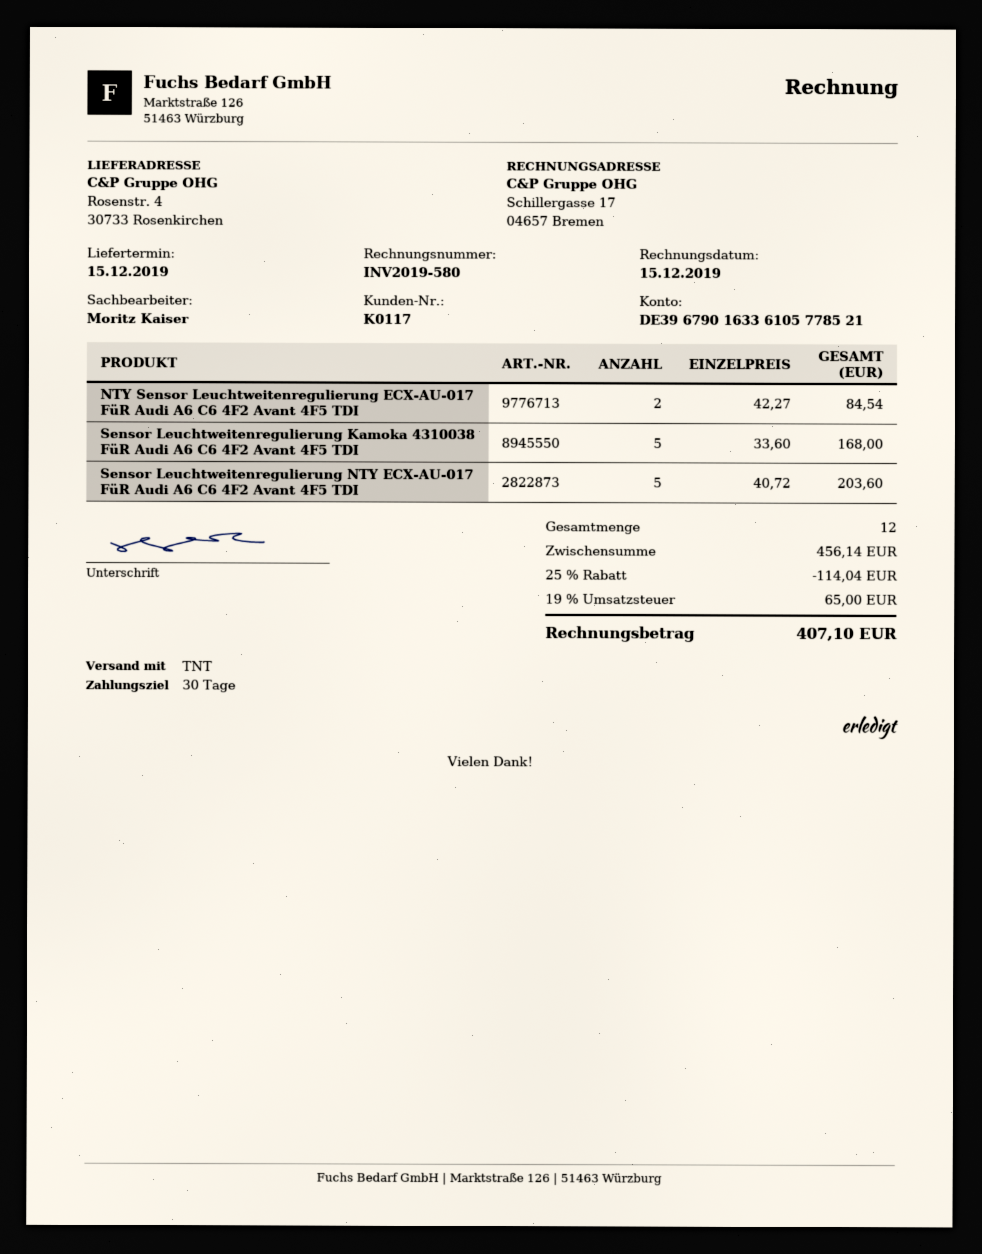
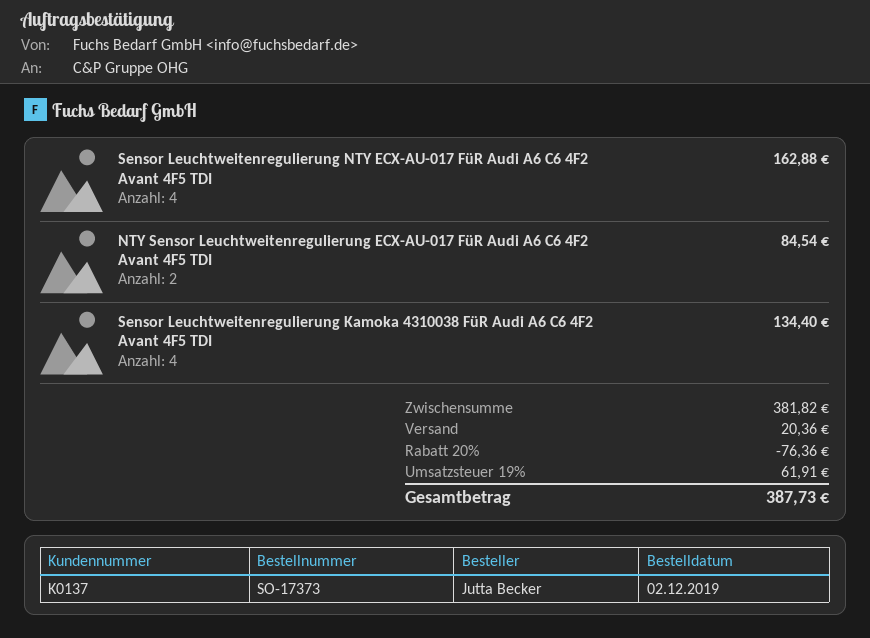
customer number: K0117 -> K0137
Sensor Leuchtweitenregulierung Kamoka 4310038 FüR Audi A6 C6 4F2 Avant 4F5 TDI: 5 for 168.00 -> 4 for 134.40
Sensor Leuchtweitenregulierung NTY ECX-AU-017 FüR Audi A6 C6 4F2 Avant 4F5 TDI: 5 for 203.60 -> 4 for 162.88
subtotal: 456.14 -> 381.82
discount: 25% = 114.04 -> 20% = 76.36
shipping: none -> 20.36
tax: 19% = 65.00 -> 19% = 61.91
total: 407.10 -> 387.73

